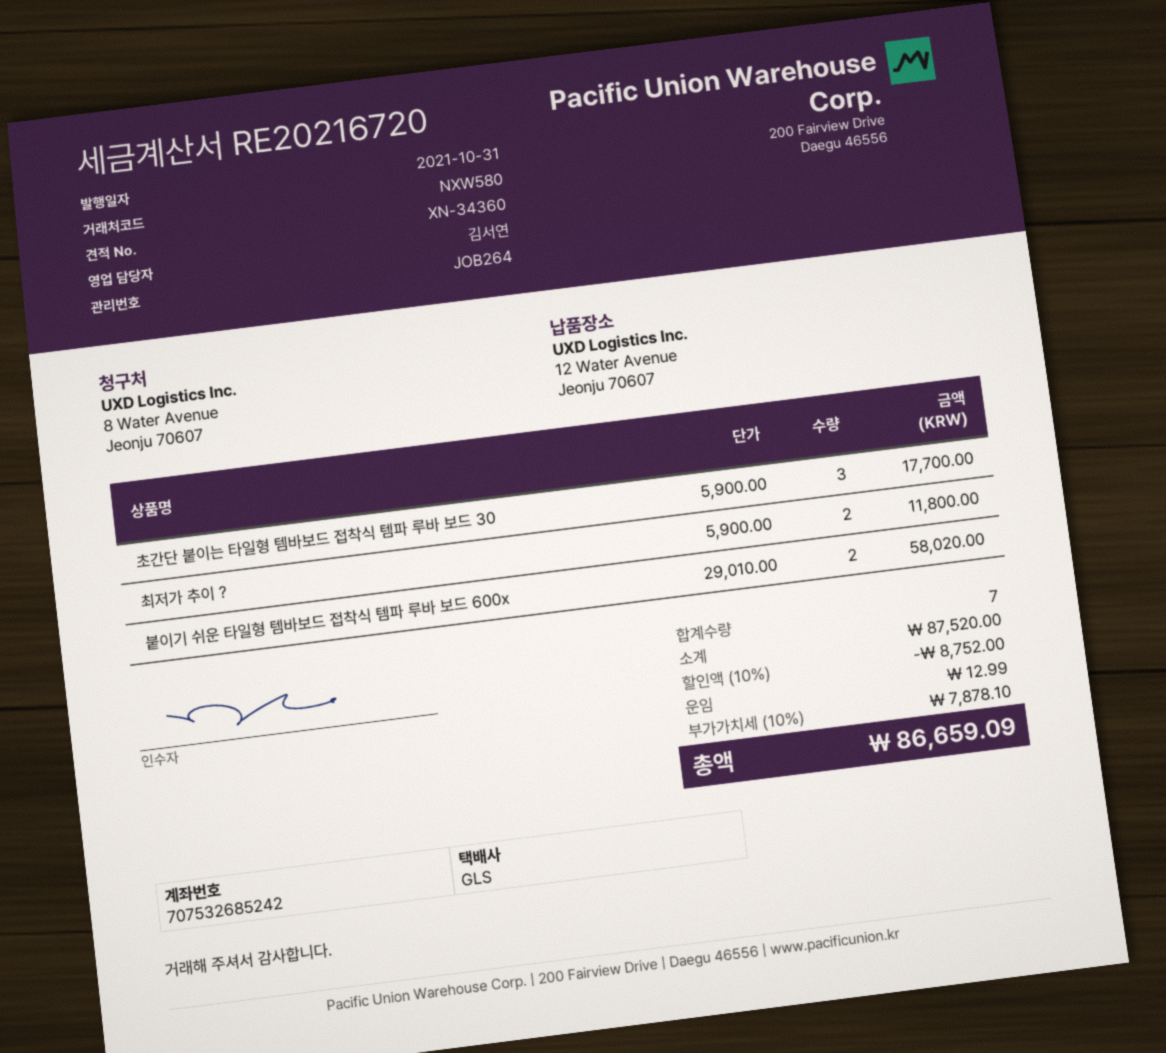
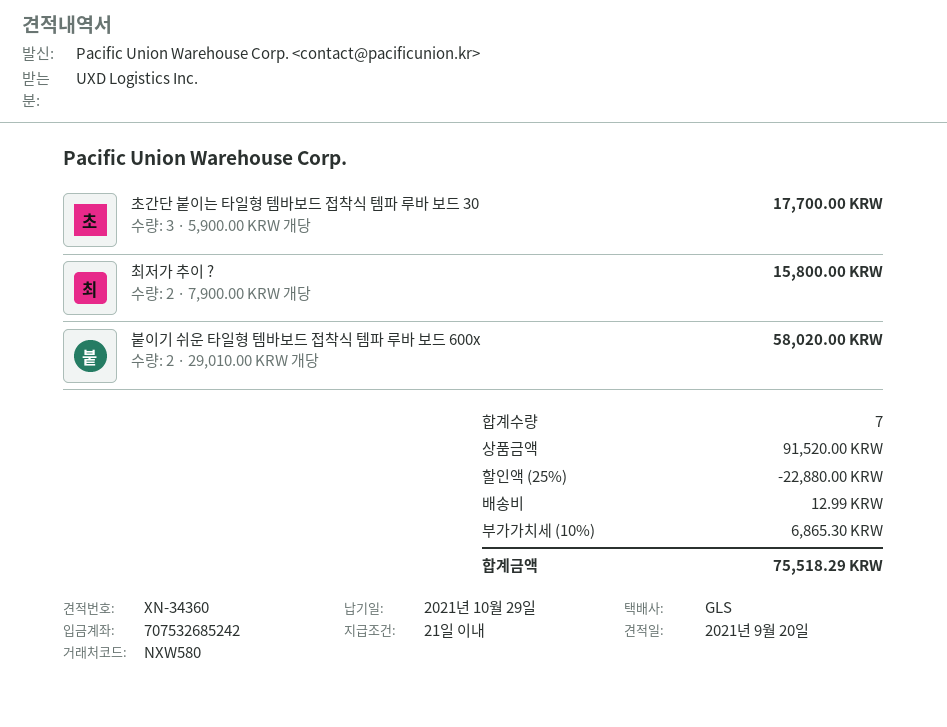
최저가 추이 ?: 2 x 5900.00 = 11800.00 -> 2 x 7900.00 = 15800.00
subtotal: 87520.00 -> 91520.00
discount: 10% = 8752.00 -> 25% = 22880.00
tax: 10% = 7878.10 -> 10% = 6865.30
total: 86659.09 -> 75518.29

